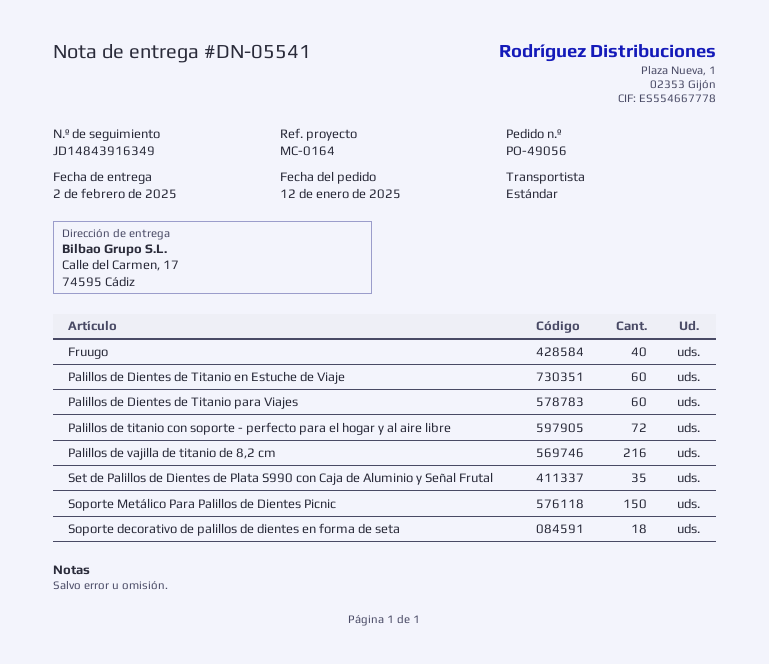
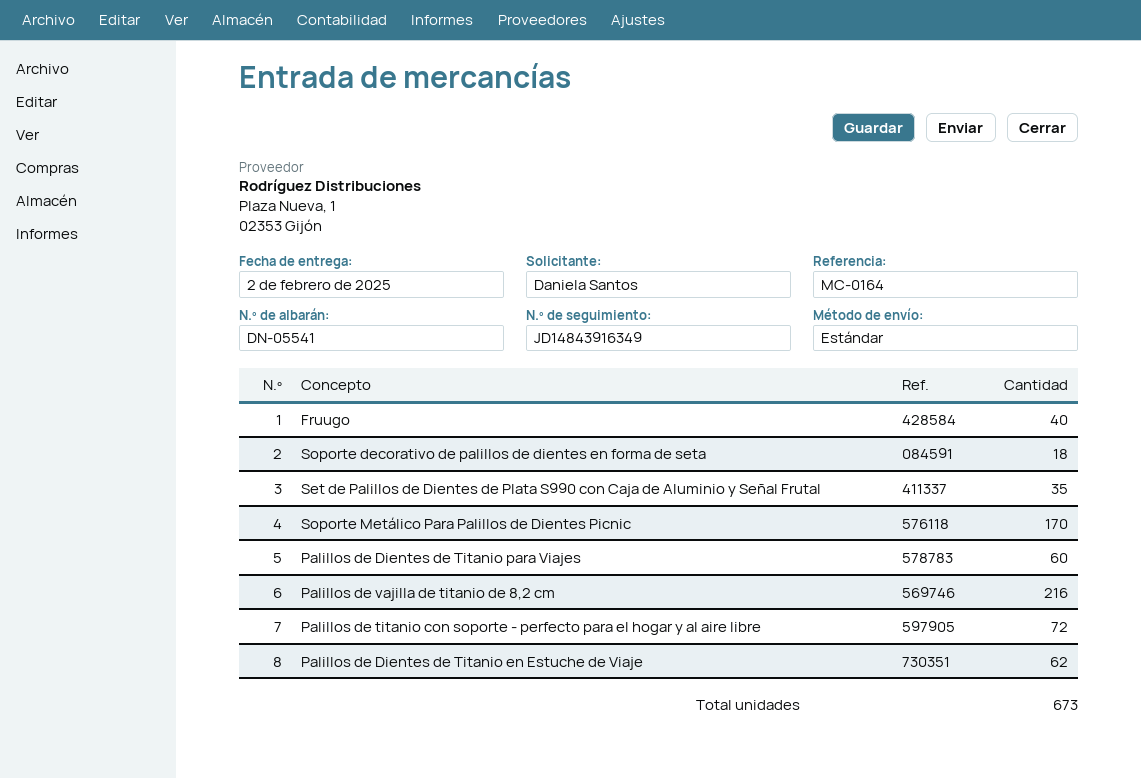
Palillos de Dientes de Titanio en Estuche de Viaje: 60 -> 62
Soporte Metálico Para Palillos de Dientes Picnic: 150 -> 170

